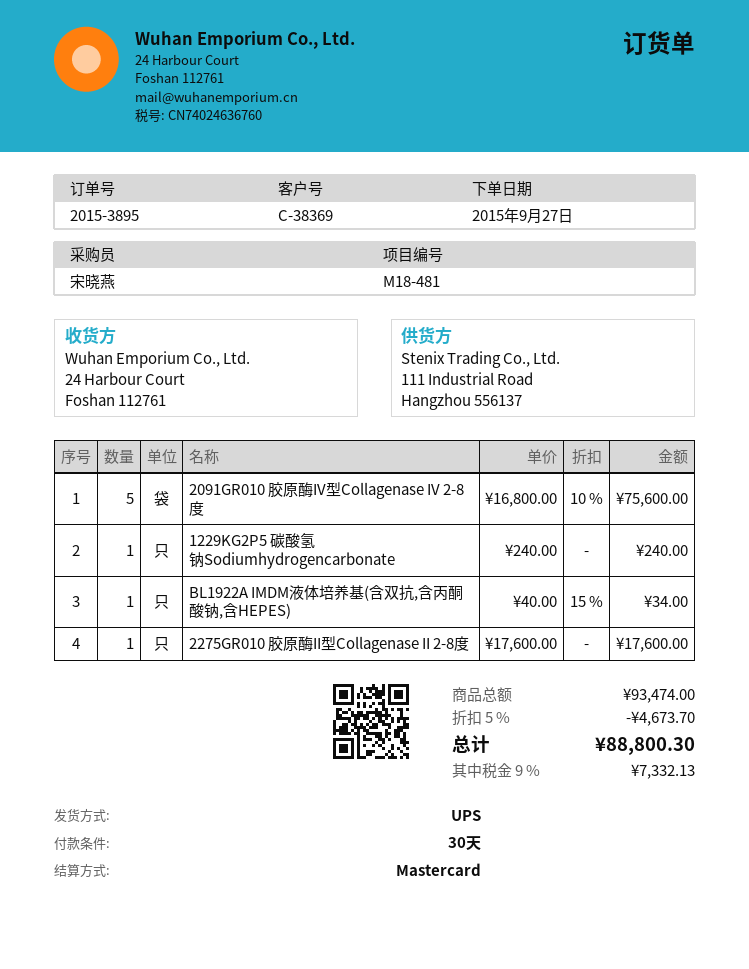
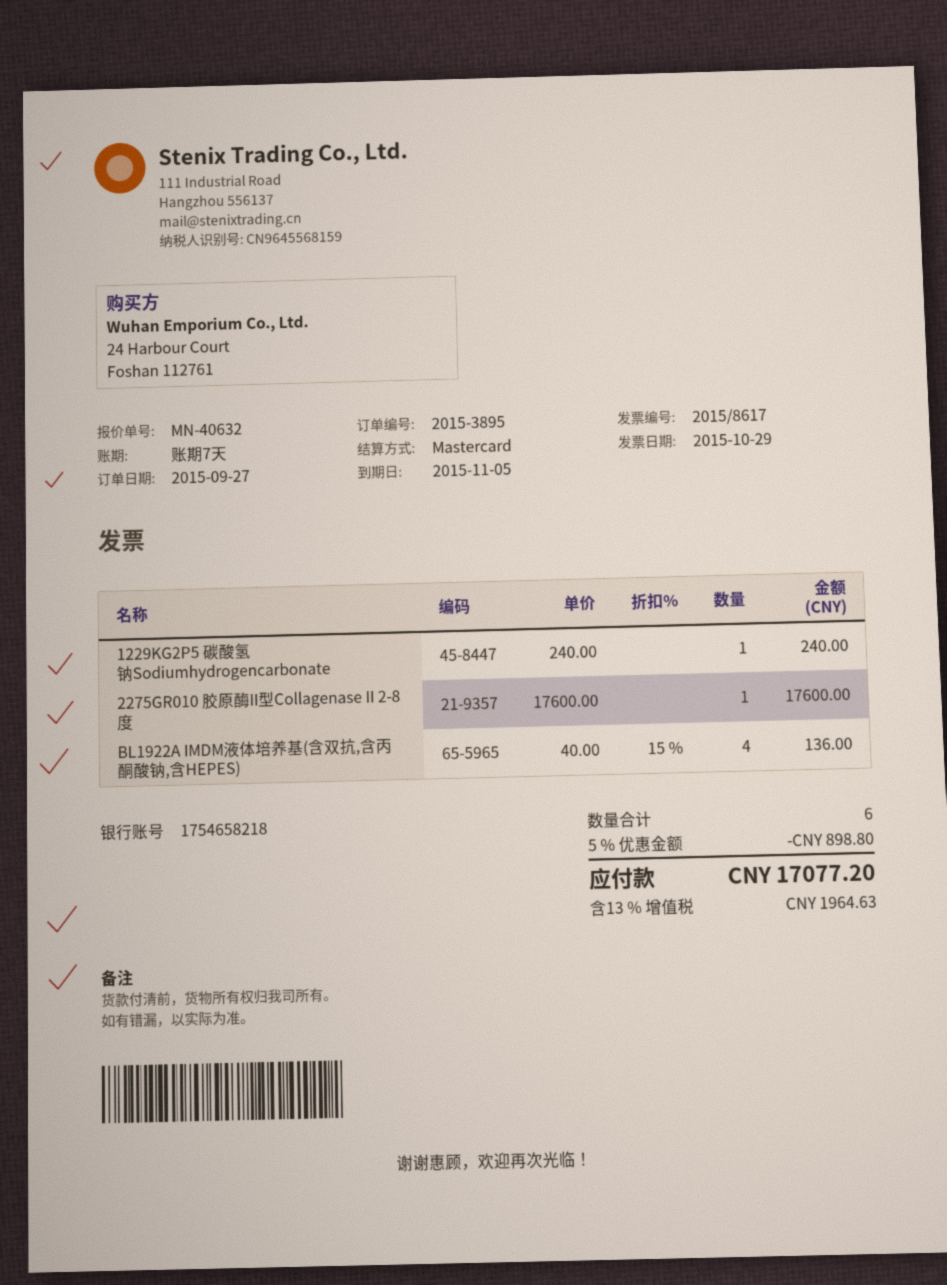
payment terms: 30 days -> 7 days
2091GR010 胶原酶IV型Collagenase IV 2-8度: 5 x 16800.00 - 10% = 75600.00 -> none
BL1922A IMDM液体培养基(含双抗,含丙酮酸钠,含HEPES): 1 x 40.00 - 15% = 34.00 -> 4 x 40.00 - 15% = 136.00
discount: 5% = 4673.70 -> 5% = 898.80
tax: 9% = 7332.13 -> 13% = 1964.63
total: 88800.30 -> 17077.20

